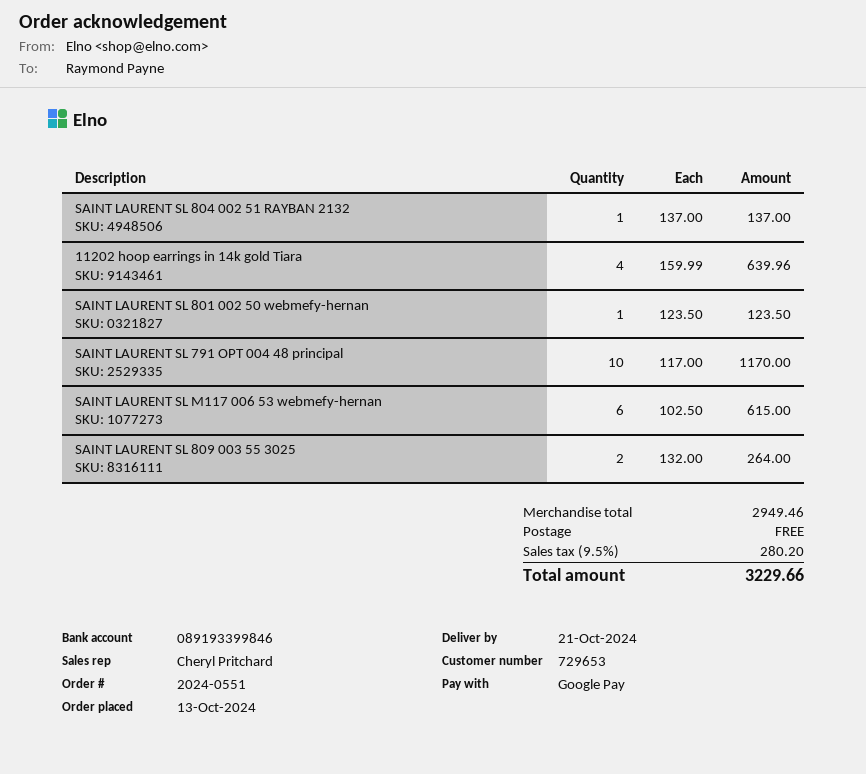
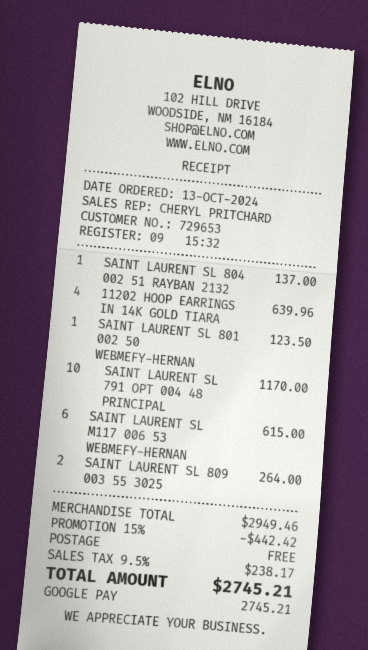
discount: none -> 15% = 442.42
tax: 9.5% = 280.20 -> 9.5% = 238.17
total: 3229.66 -> 2745.21

